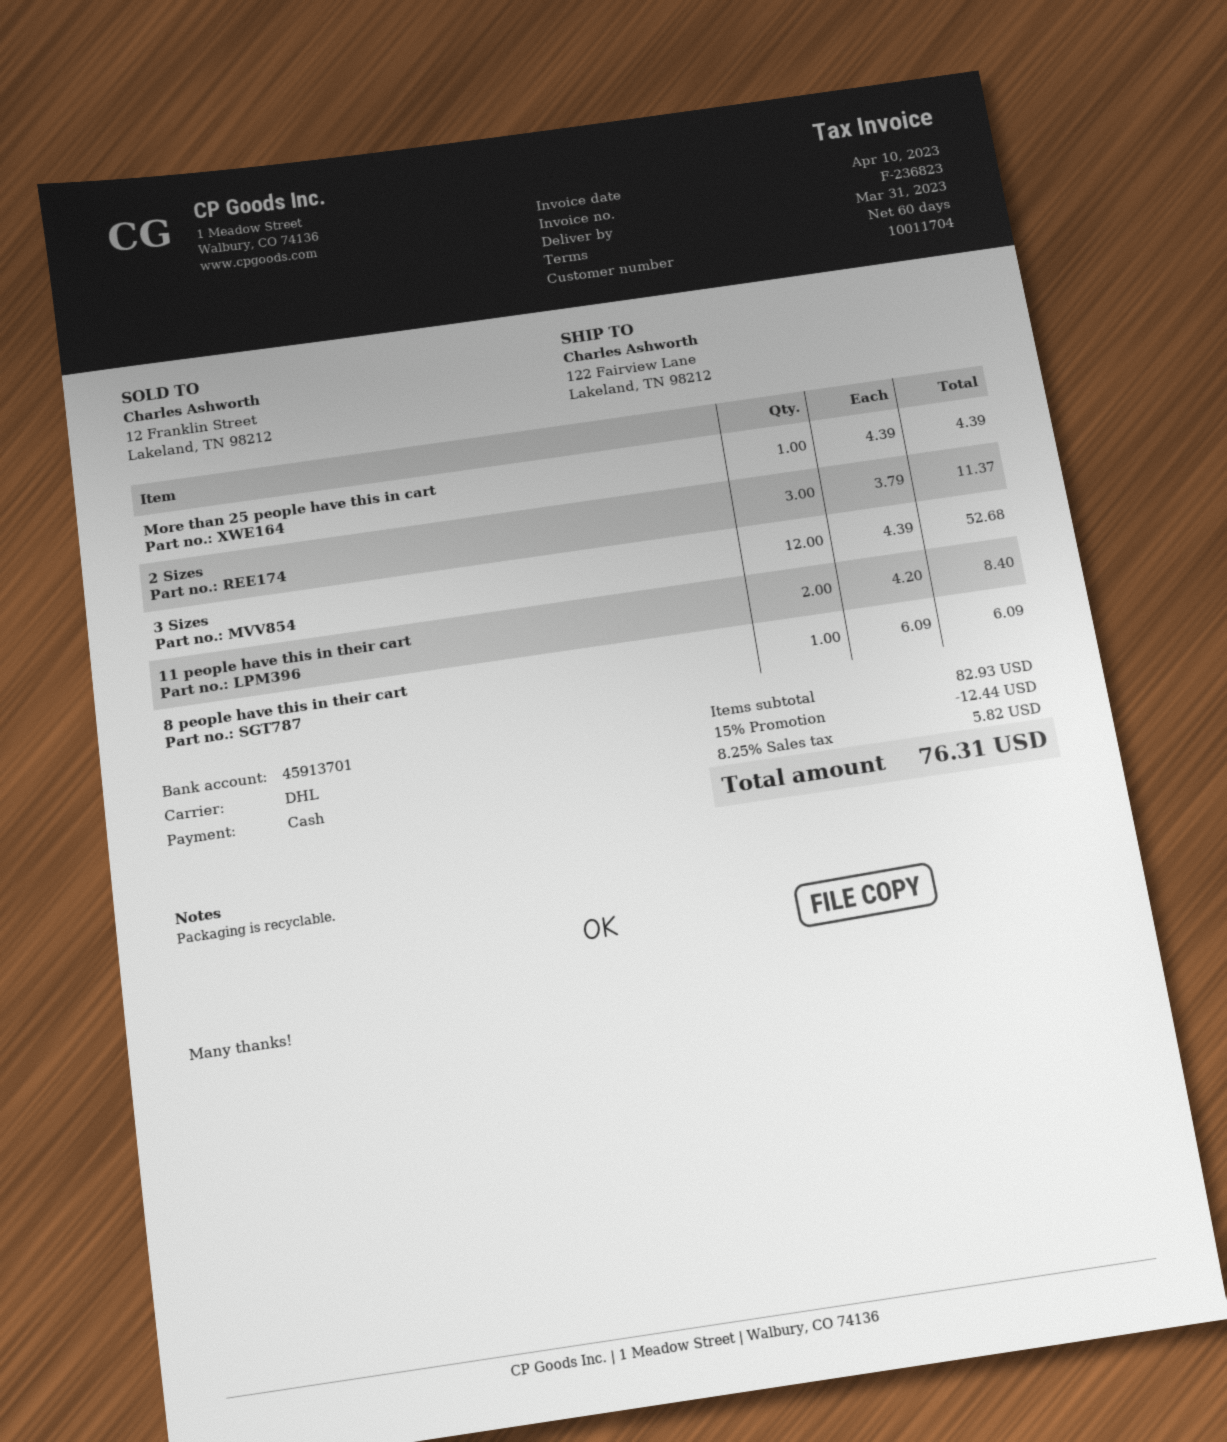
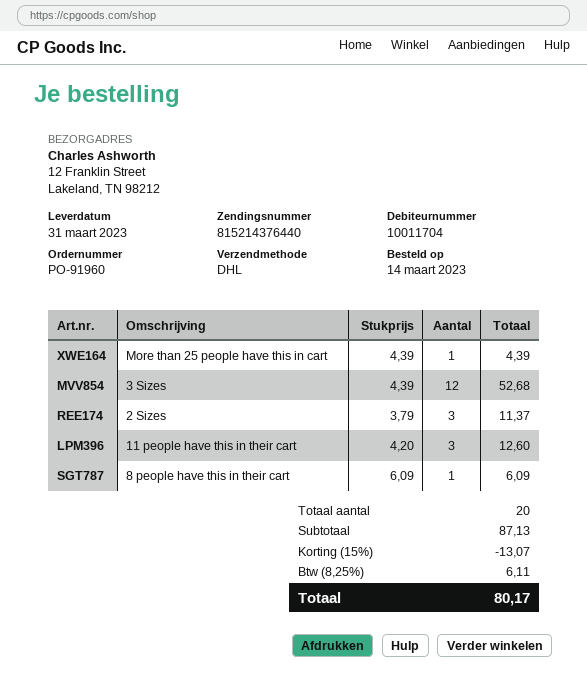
ship to: 122 Fairview Lane, Lakeland, TN 98212 -> 12 Franklin Street, Lakeland, TN 98212
11 people have this in their cart: 2 x 4.20 = 8.40 -> 3 x 4.20 = 12.60
subtotal: 82.93 -> 87.13
discount: 15% = 12.44 -> 15% = 13.07
tax: 8.25% = 5.82 -> 8.25% = 6.11
total: 76.31 -> 80.17

